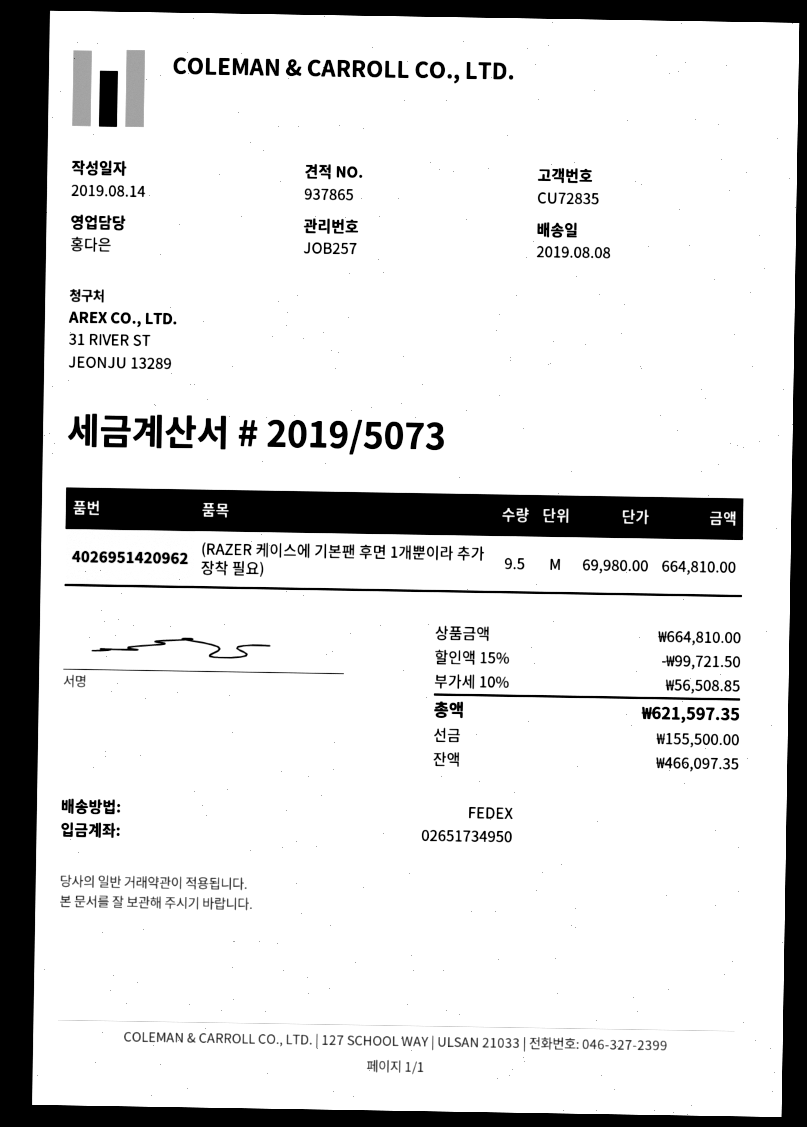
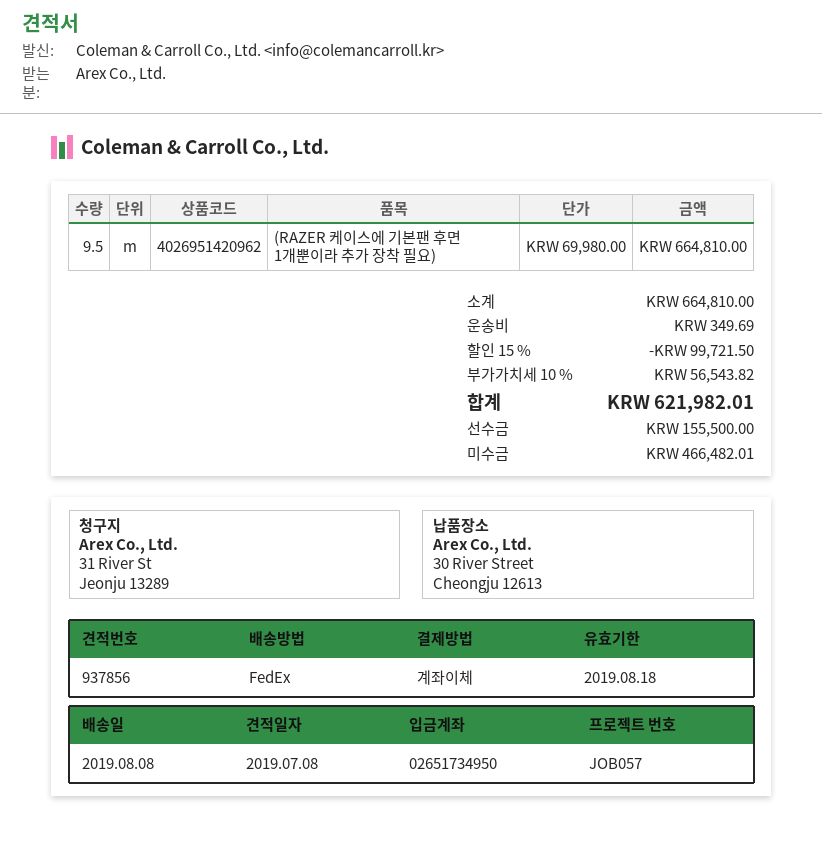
quote number: 937865 -> 937856
reference: JOB257 -> JOB057
shipping: none -> 349.69
tax: 10% = 56508.85 -> 10% = 56543.82
total: 621597.35 -> 621982.01
balance: 466097.35 -> 466482.01

